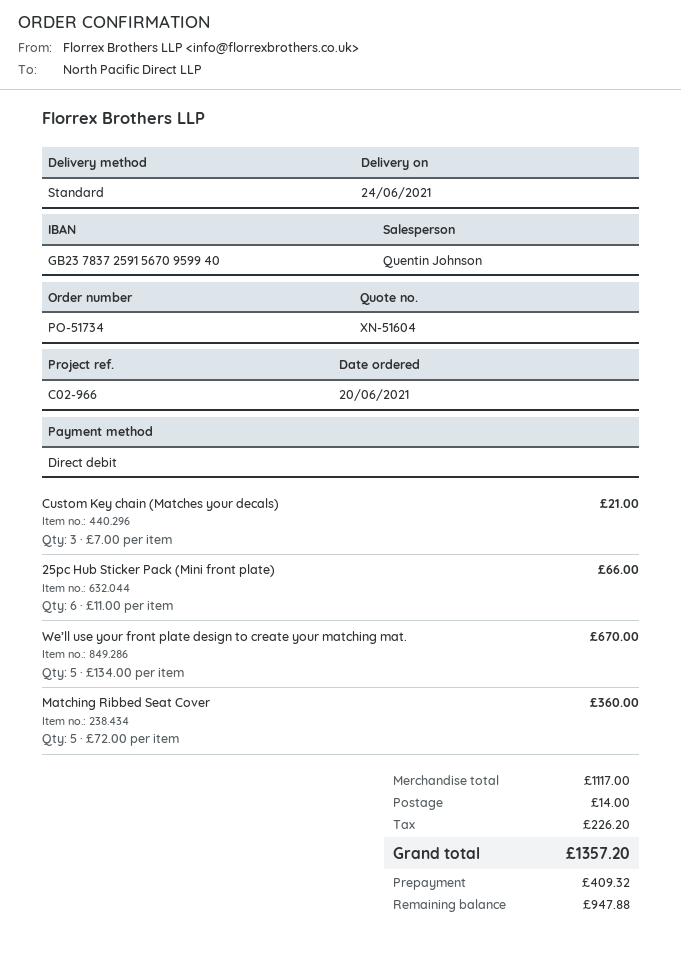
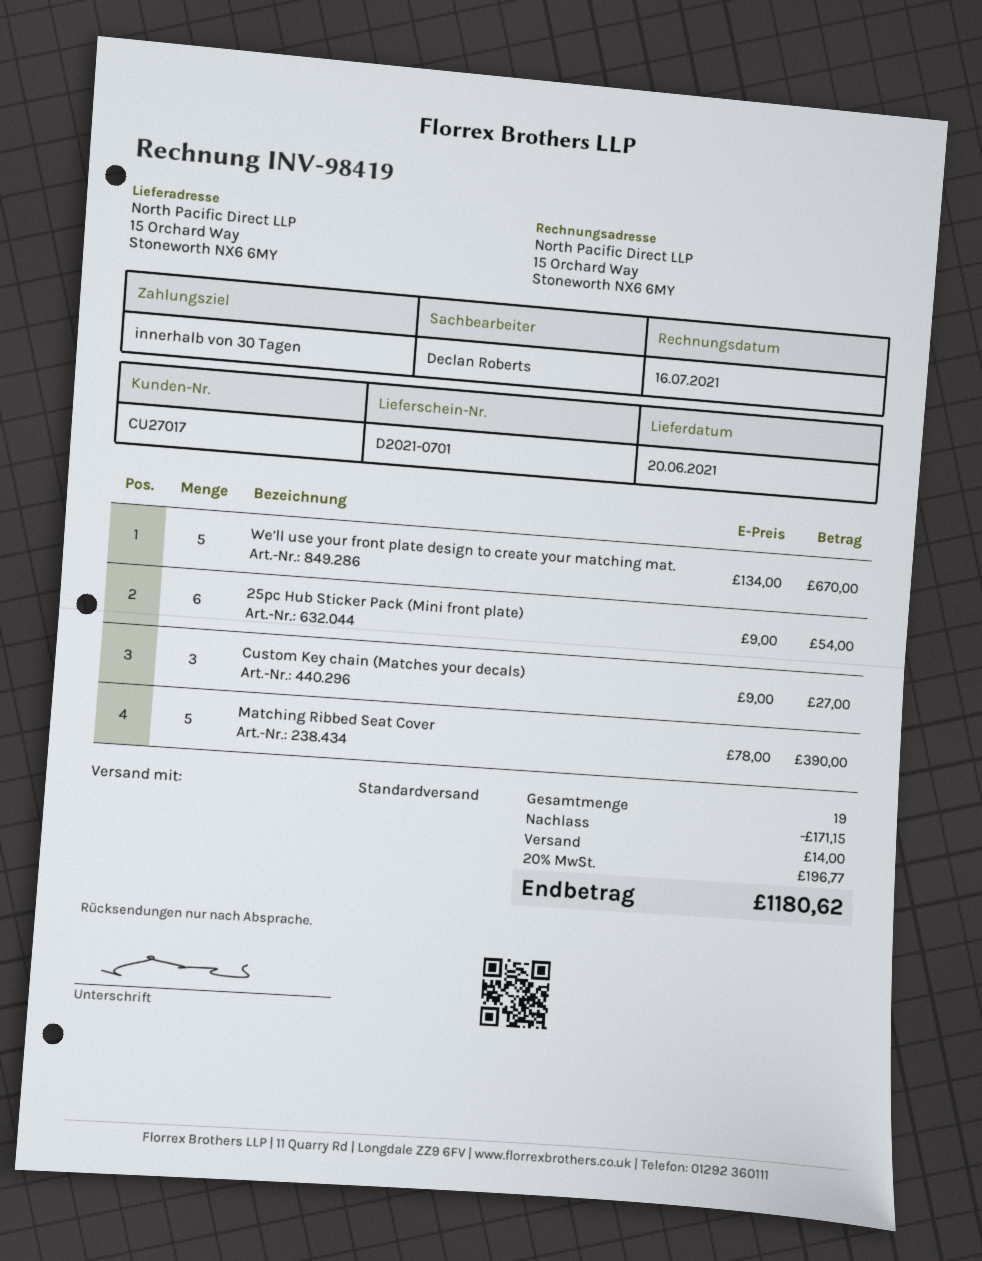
delivery date: 2021-06-24 -> 2021-06-20
sales rep: Quentin Johnson -> Declan Roberts
Custom Key chain (Matches your decals): 3 x 7.00 = 21.00 -> 3 x 9.00 = 27.00
25pc Hub Sticker Pack (Mini front plate): 6 x 11.00 = 66.00 -> 6 x 9.00 = 54.00
Matching Ribbed Seat Cover: 5 x 72.00 = 360.00 -> 5 x 78.00 = 390.00
discount: none -> 171.15
tax: 226.20 -> 196.77
total: 1357.20 -> 1180.62

